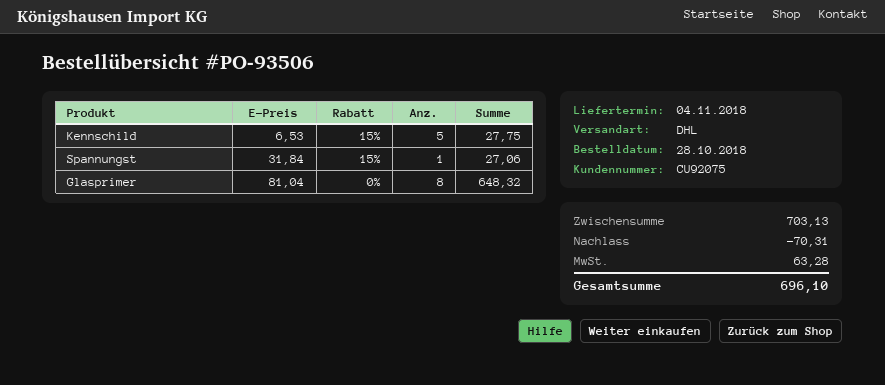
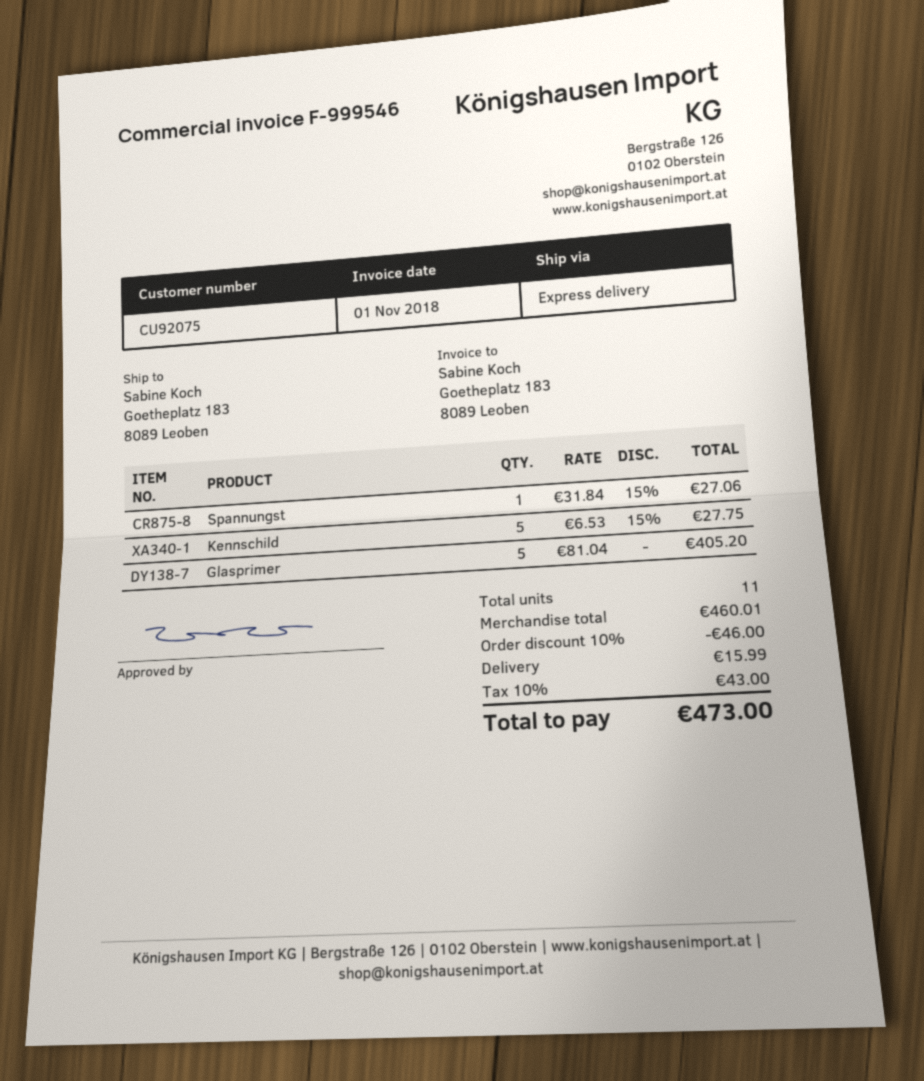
shipping method: DHL -> express
Glasprimer: 8 x 81.04 = 648.32 -> 5 x 81.04 = 405.20
subtotal: 703.13 -> 460.01
discount: 70.31 -> 46.00
shipping: none -> 15.99
tax: 63.28 -> 43.00
total: 696.10 -> 473.00

